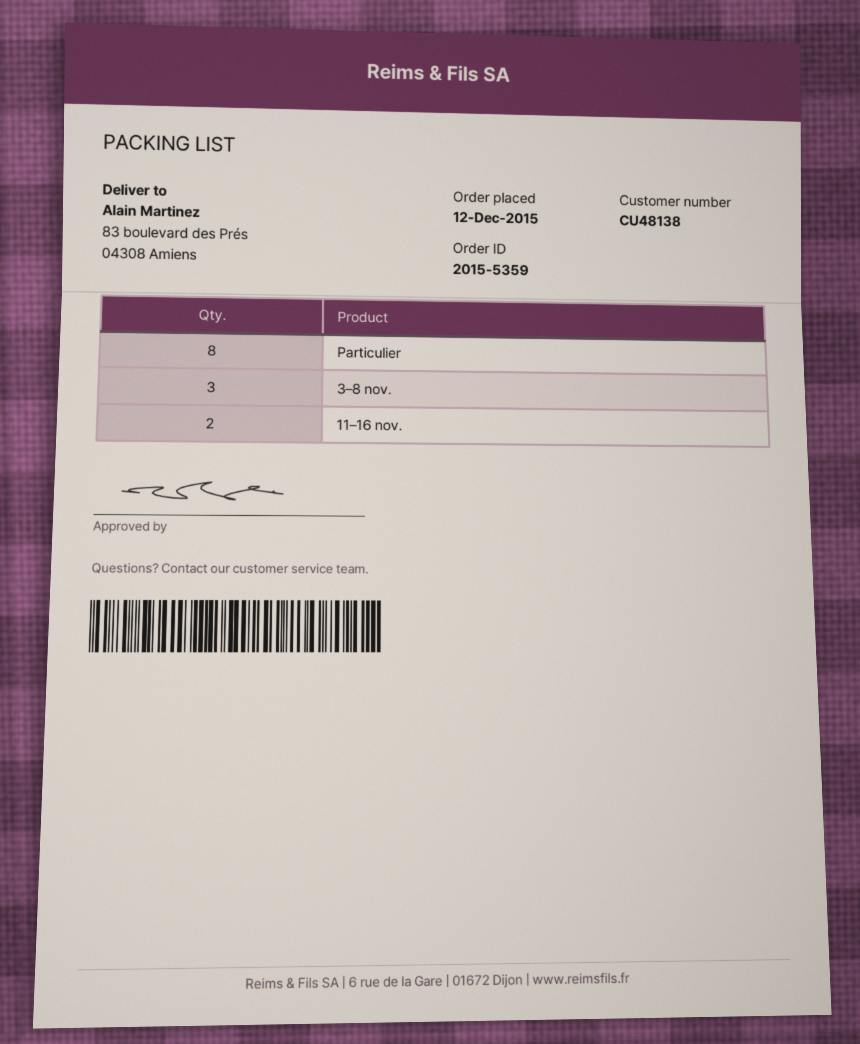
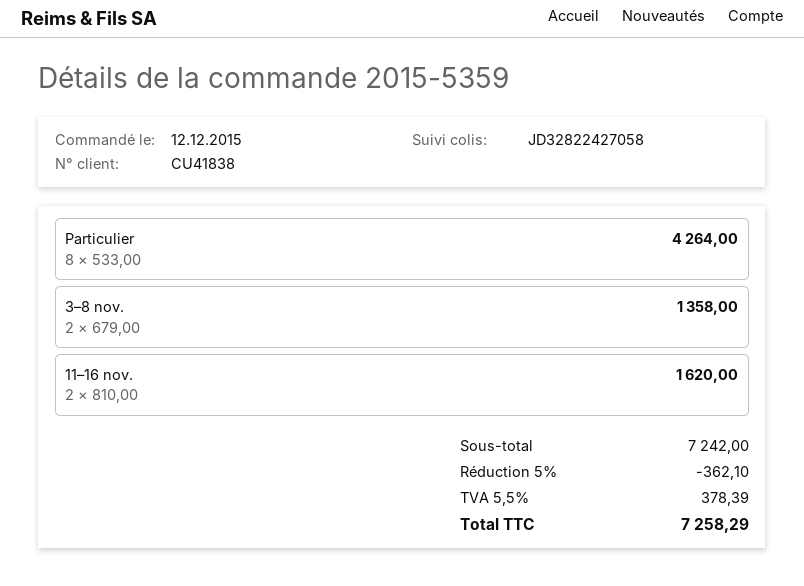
customer number: CU48138 -> CU41838
3–8 nov.: 3 -> 2

